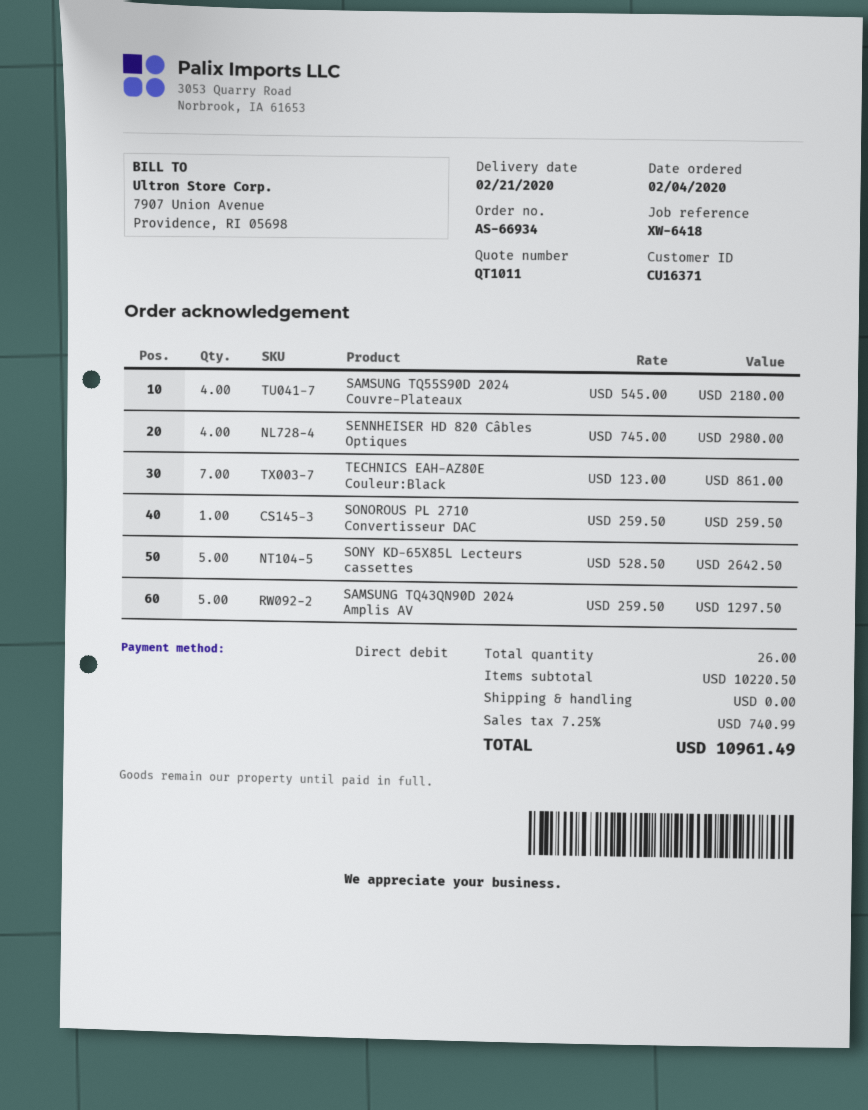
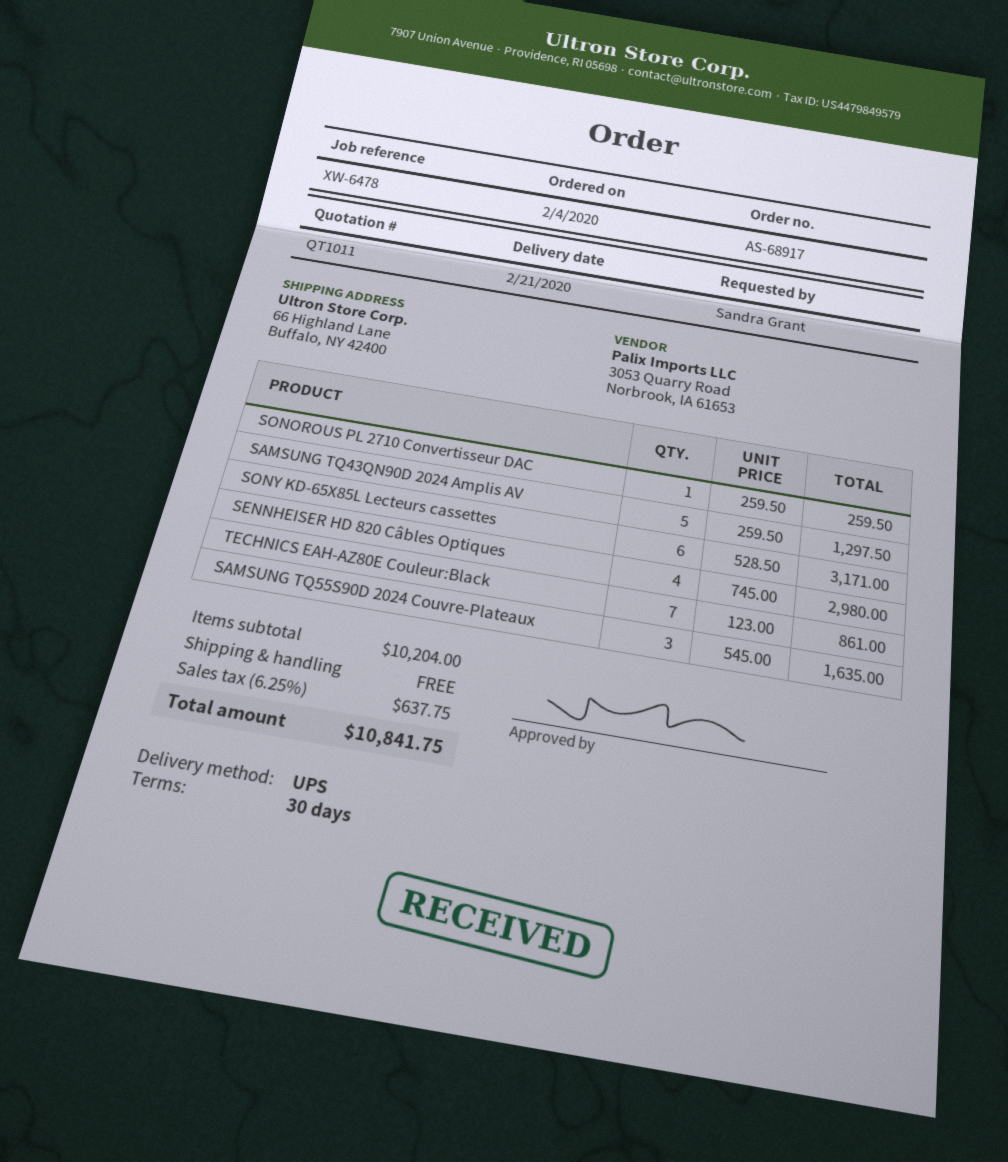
order number: AS-66934 -> AS-68917
reference: XW-6418 -> XW-6478
SAMSUNG TQ55S90D 2024 Couvre-Plateaux: 4 x 545.00 = 2180.00 -> 3 x 545.00 = 1635.00
SONY KD-65X85L Lecteurs cassettes: 5 x 528.50 = 2642.50 -> 6 x 528.50 = 3171.00
subtotal: 10220.50 -> 10204.00
tax: 7.25% = 740.99 -> 6.25% = 637.75
total: 10961.49 -> 10841.75

